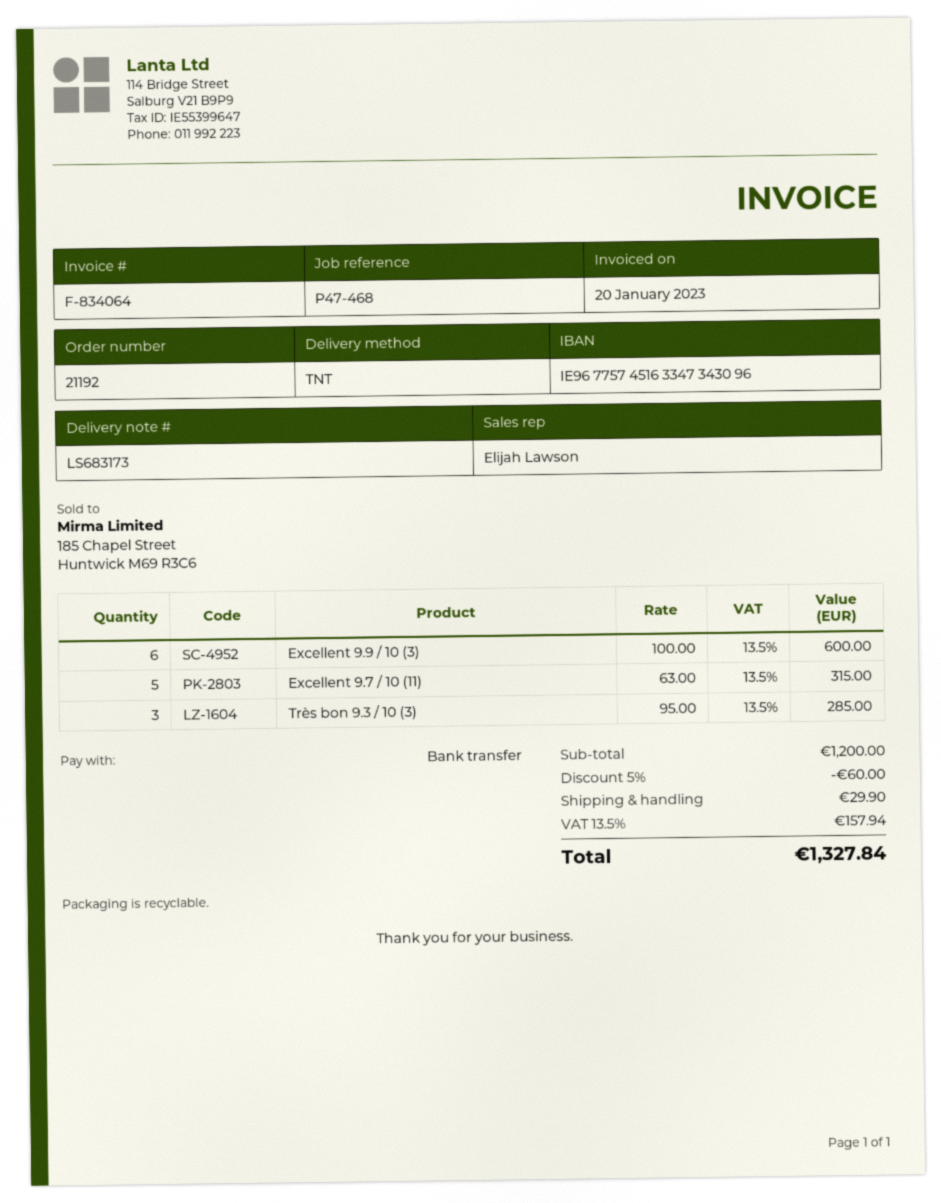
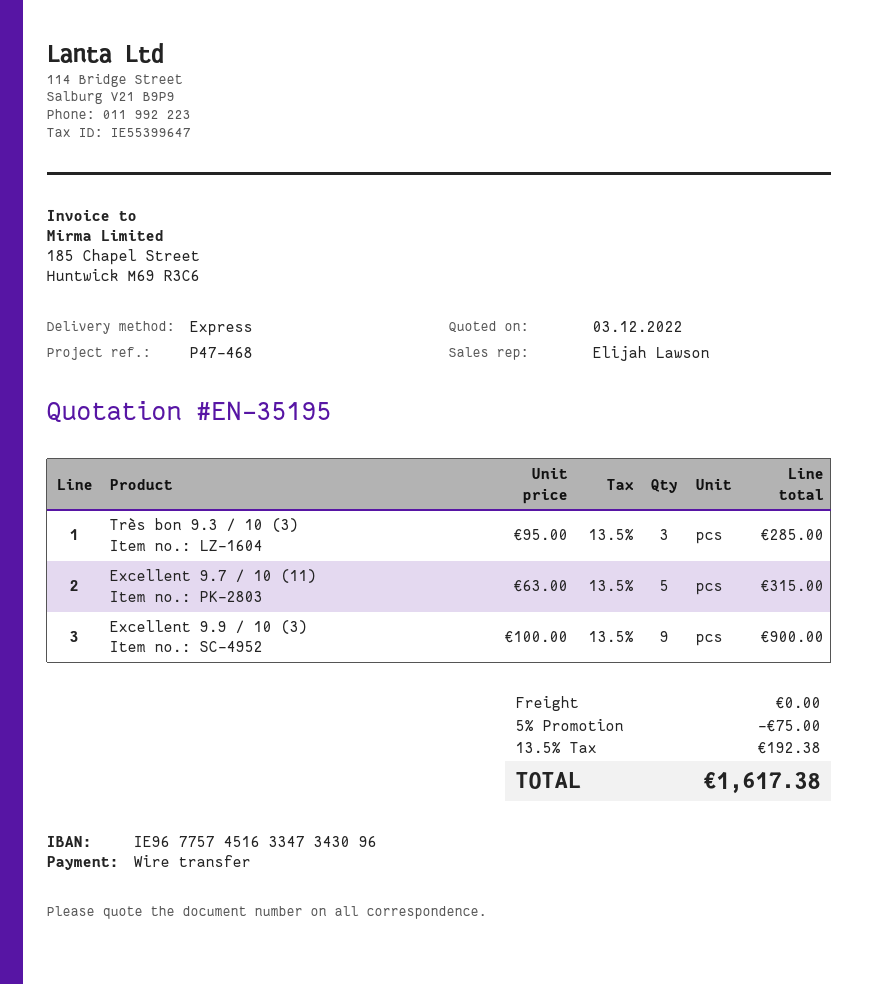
shipping method: TNT -> express
Excellent 9.9 / 10 (3): 6 x 100.00 = 600.00 -> 9 x 100.00 = 900.00
discount: 5% = 60.00 -> 5% = 75.00
shipping: 29.90 -> 0.00
tax: 13.5% = 157.94 -> 13.5% = 192.38
total: 1327.84 -> 1617.38

